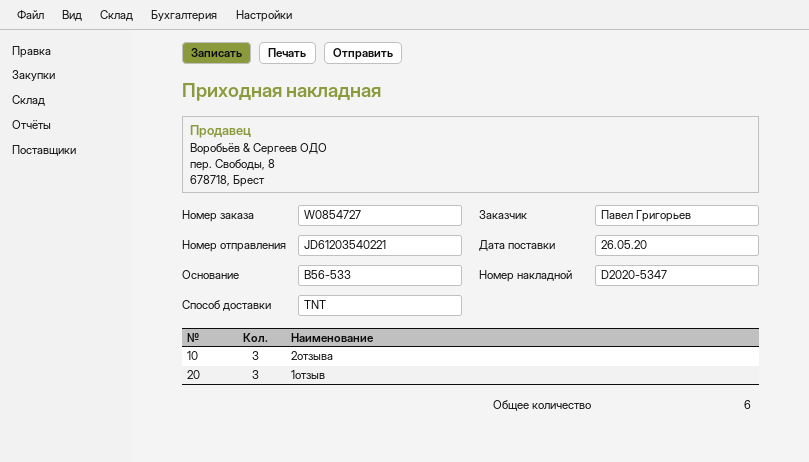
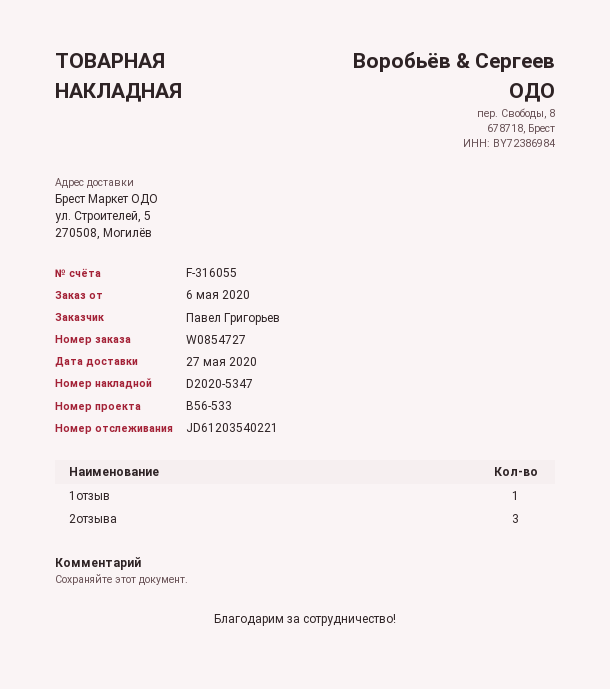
delivery date: 2020-05-26 -> 2020-05-27
1отзыв: 3 -> 1

